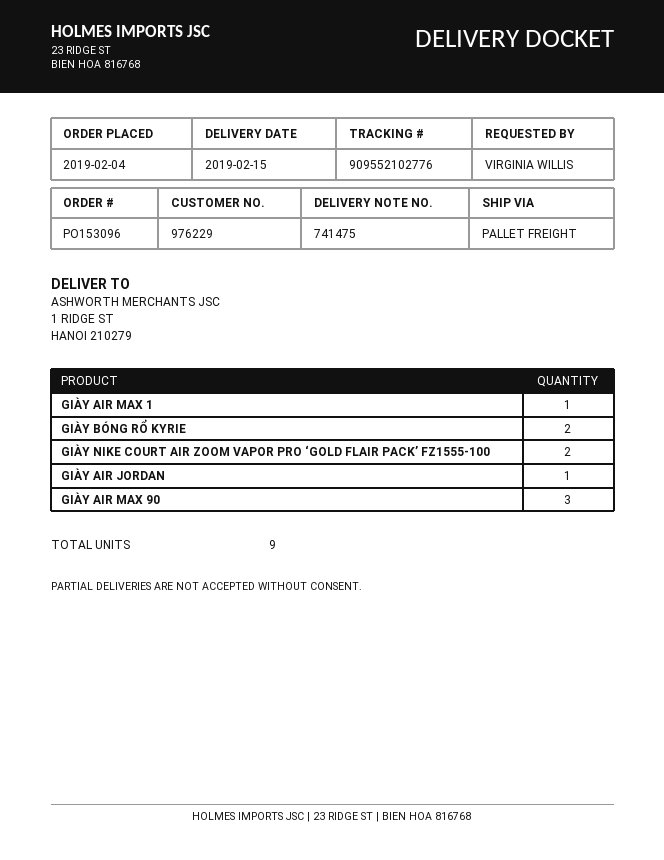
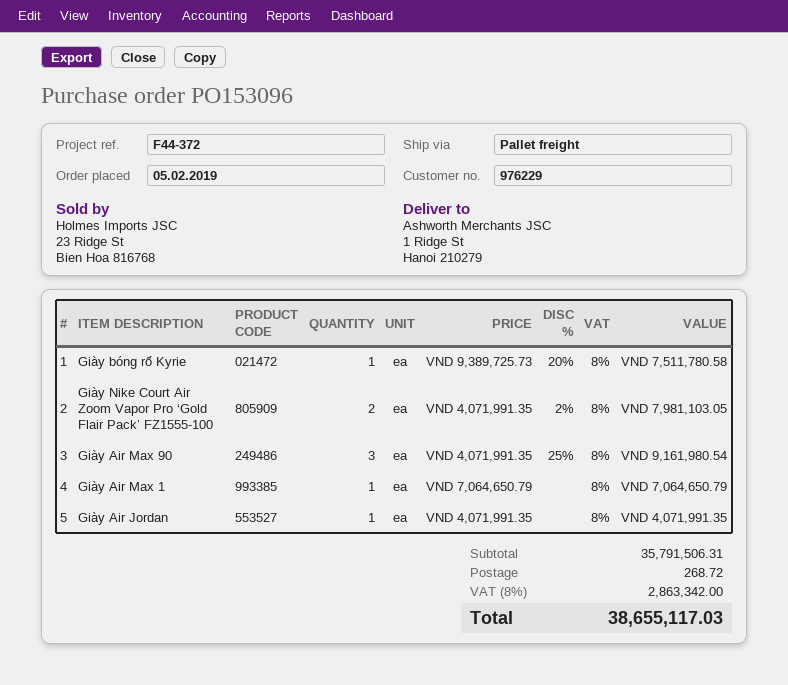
order date: 2019-02-04 -> 2019-02-05
GIÀY BÓNG RỔ KYRIE: 2 -> 1

